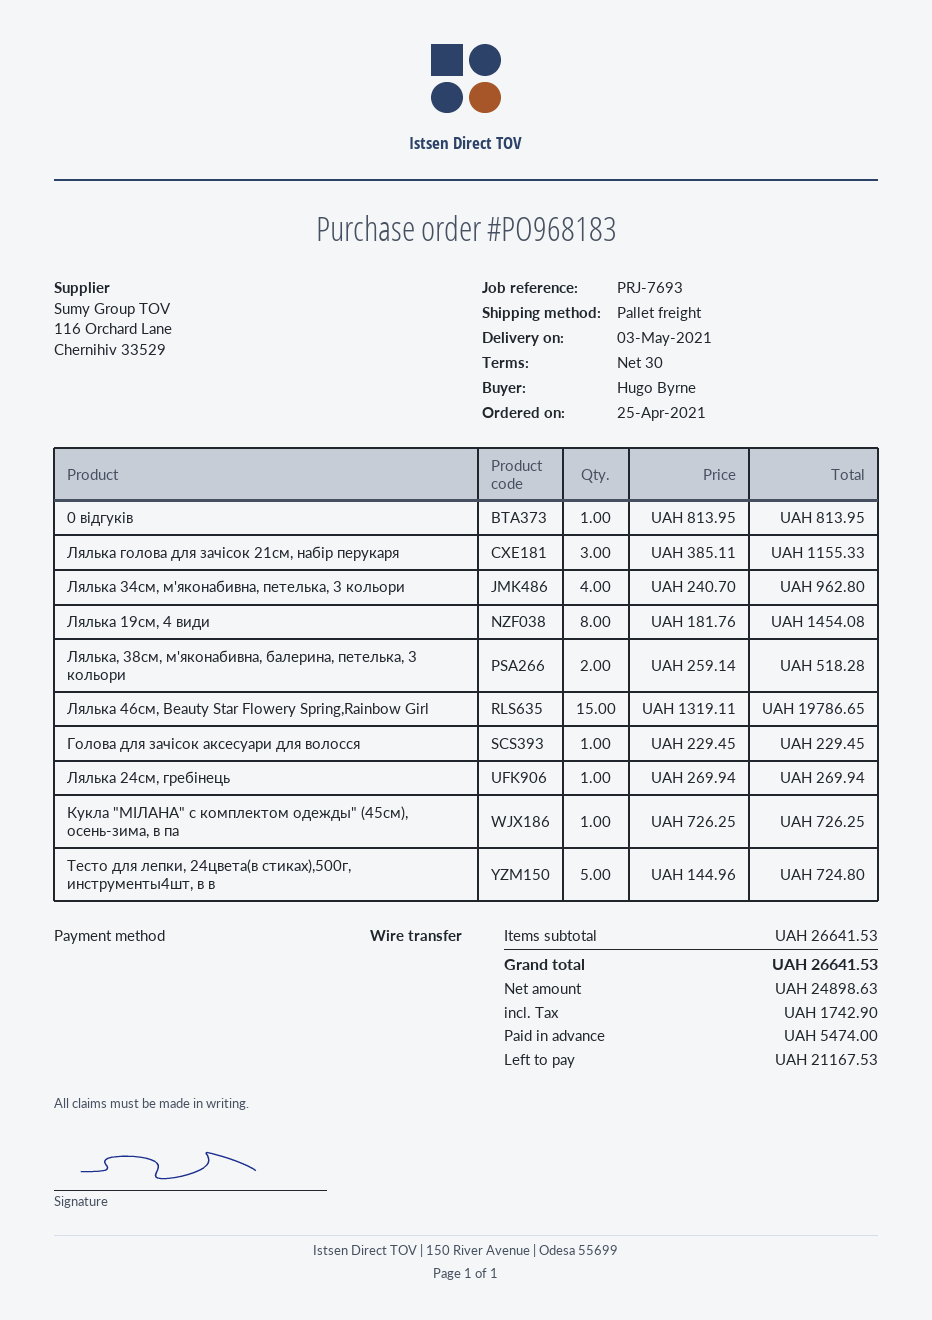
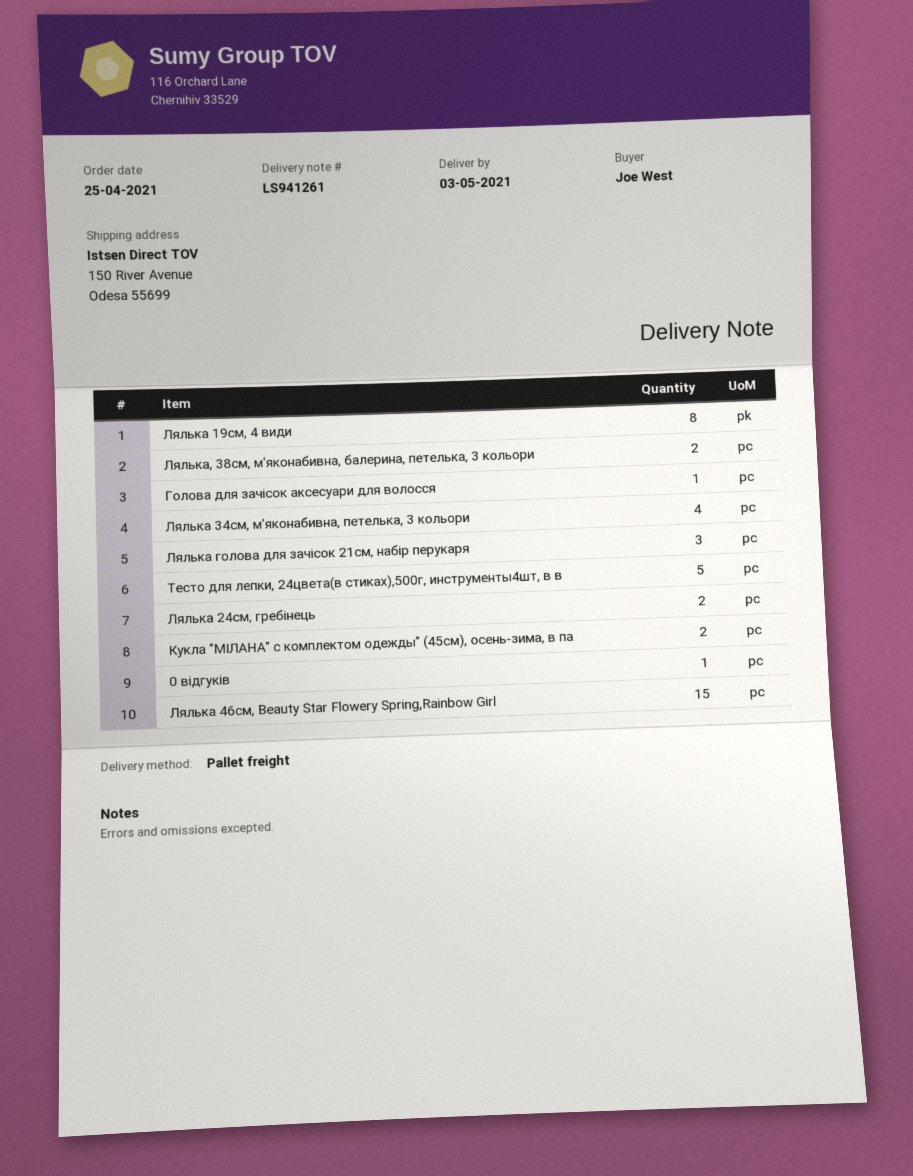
ordered by: Hugo Byrne -> Joe West
Лялька 24см, гребінець: 1 -> 2
Кукла "МІЛАНА" с комплектом одежды" (45см), осень-зима, в па: 1 -> 2

